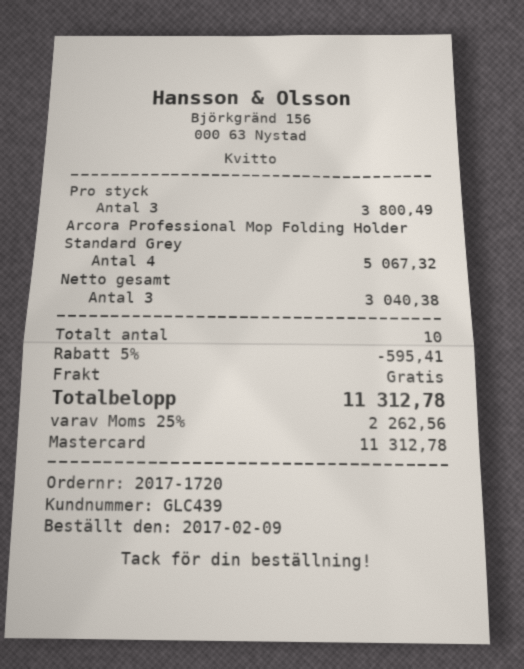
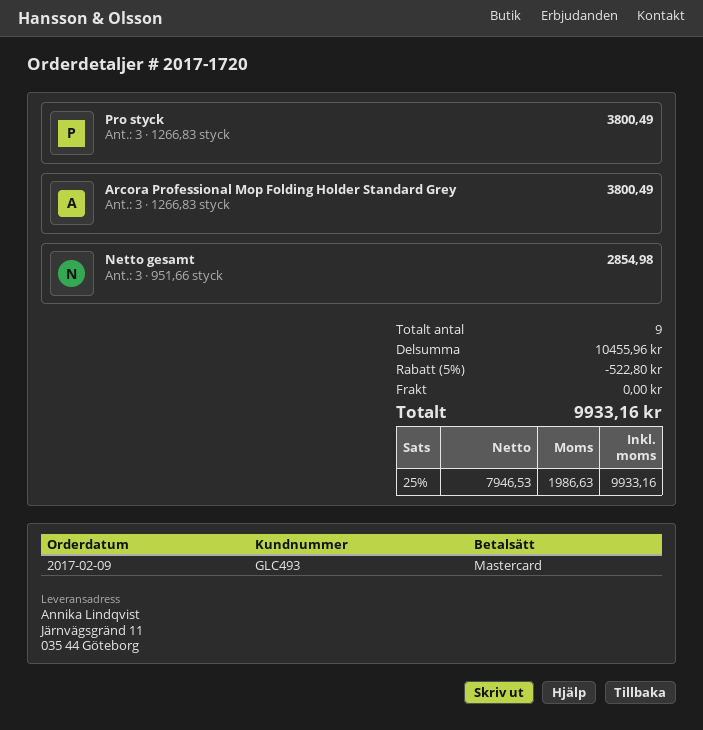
customer number: GLC439 -> GLC493
Arcora Professional Mop Folding Holder Standard Grey: 4 for 5067.32 -> 3 for 3800.49
Netto gesamt: 3 for 3040.38 -> 3 for 2854.98
total quantity: 10 -> 9
discount: 5% = 595.41 -> 5% = 522.80
tax: 25% = 2262.56 -> 25% = 1986.63
total: 11312.78 -> 9933.16

